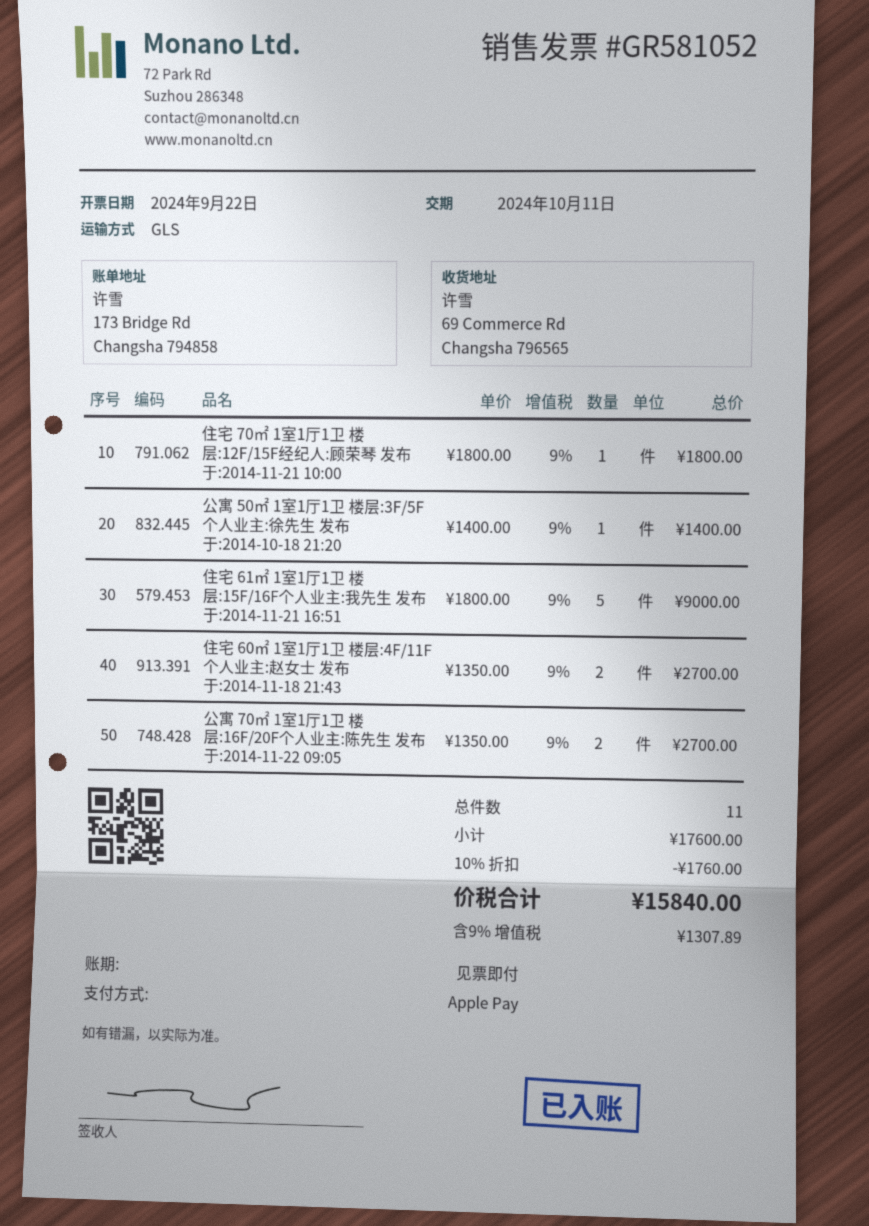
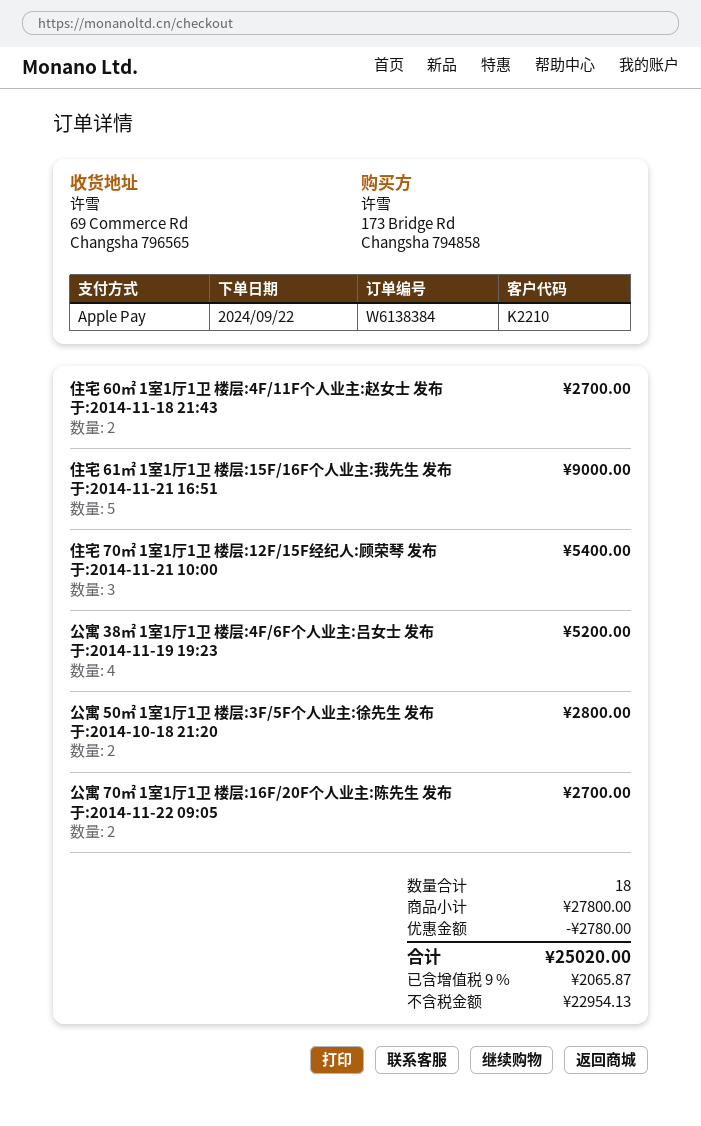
住宅 70㎡ 1室1厅1卫 楼层:12F/15F经纪人:顾荣琴 发布于:2014-11-21 10:00: 1 for 1800.00 -> 3 for 5400.00
公寓 50㎡ 1室1厅1卫 楼层:3F/5F个人业主:徐先生 发布于:2014-10-18 21:20: 1 for 1400.00 -> 2 for 2800.00
公寓 38㎡ 1室1厅1卫 楼层:4F/6F个人业主:吕女士 发布于:2014-11-19 19:23: none -> 4 for 5200.00
total quantity: 11 -> 18
subtotal: 17600.00 -> 27800.00
discount: 1760.00 -> 2780.00
tax: 9% = 1307.89 -> 9% = 2065.87
total: 15840.00 -> 25020.00

